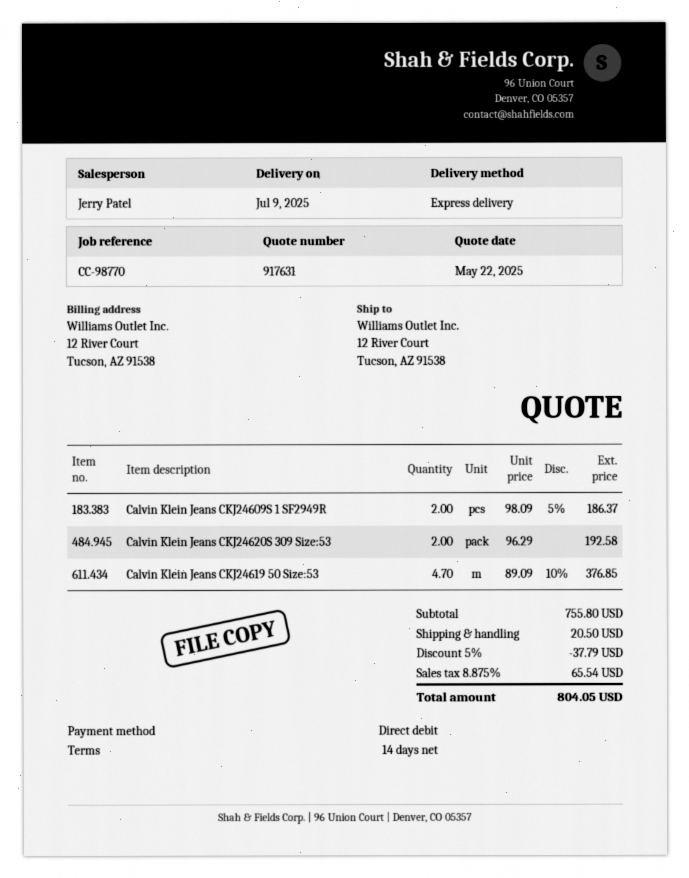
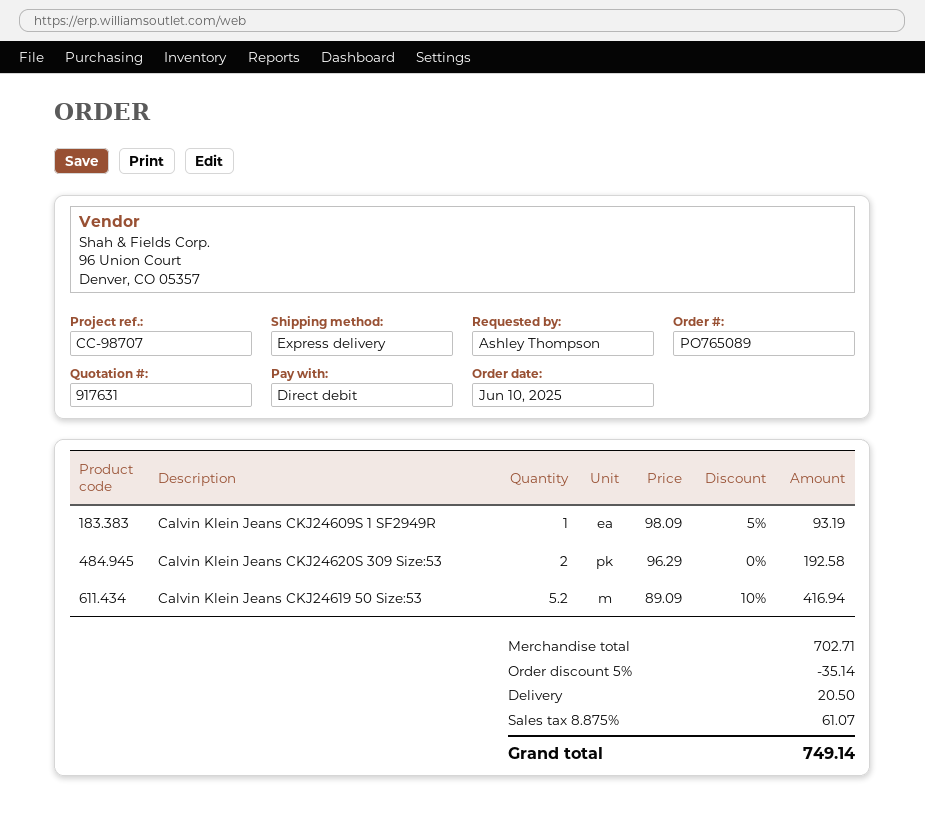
reference: CC-98770 -> CC-98707
Calvin Klein Jeans CKJ24609S 1 SF2949R: 2 x 98.09 - 5% = 186.37 -> 1 x 98.09 - 5% = 93.19
Calvin Klein Jeans CKJ24619 50 Size:53: 4.7 x 89.09 - 10% = 376.85 -> 5.2 x 89.09 - 10% = 416.94
subtotal: 755.80 -> 702.71
discount: 5% = 37.79 -> 5% = 35.14
tax: 8.875% = 65.54 -> 8.875% = 61.07
total: 804.05 -> 749.14

